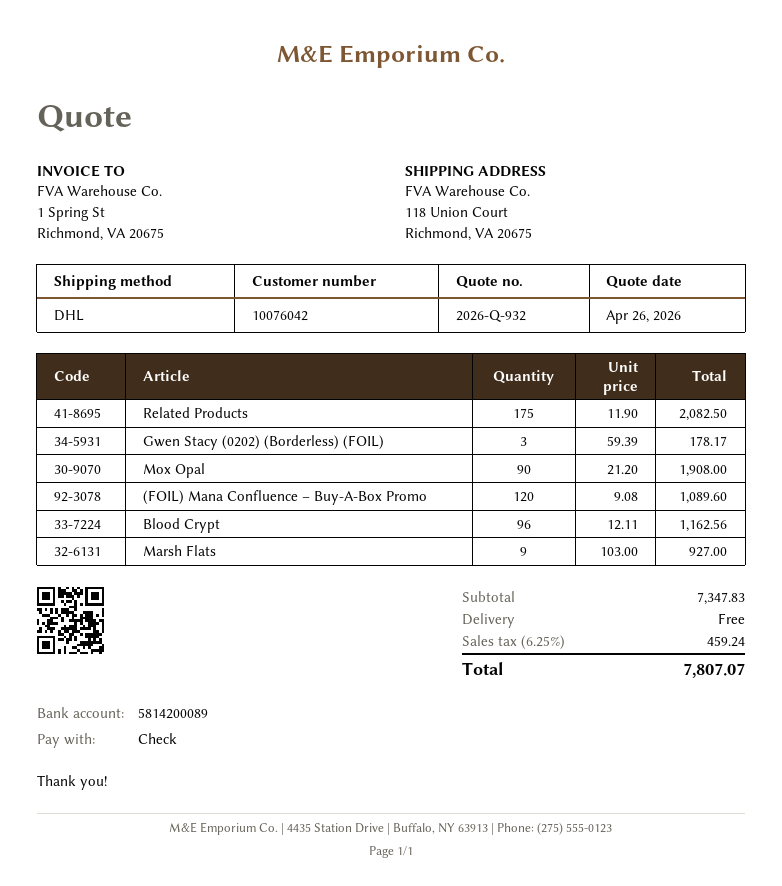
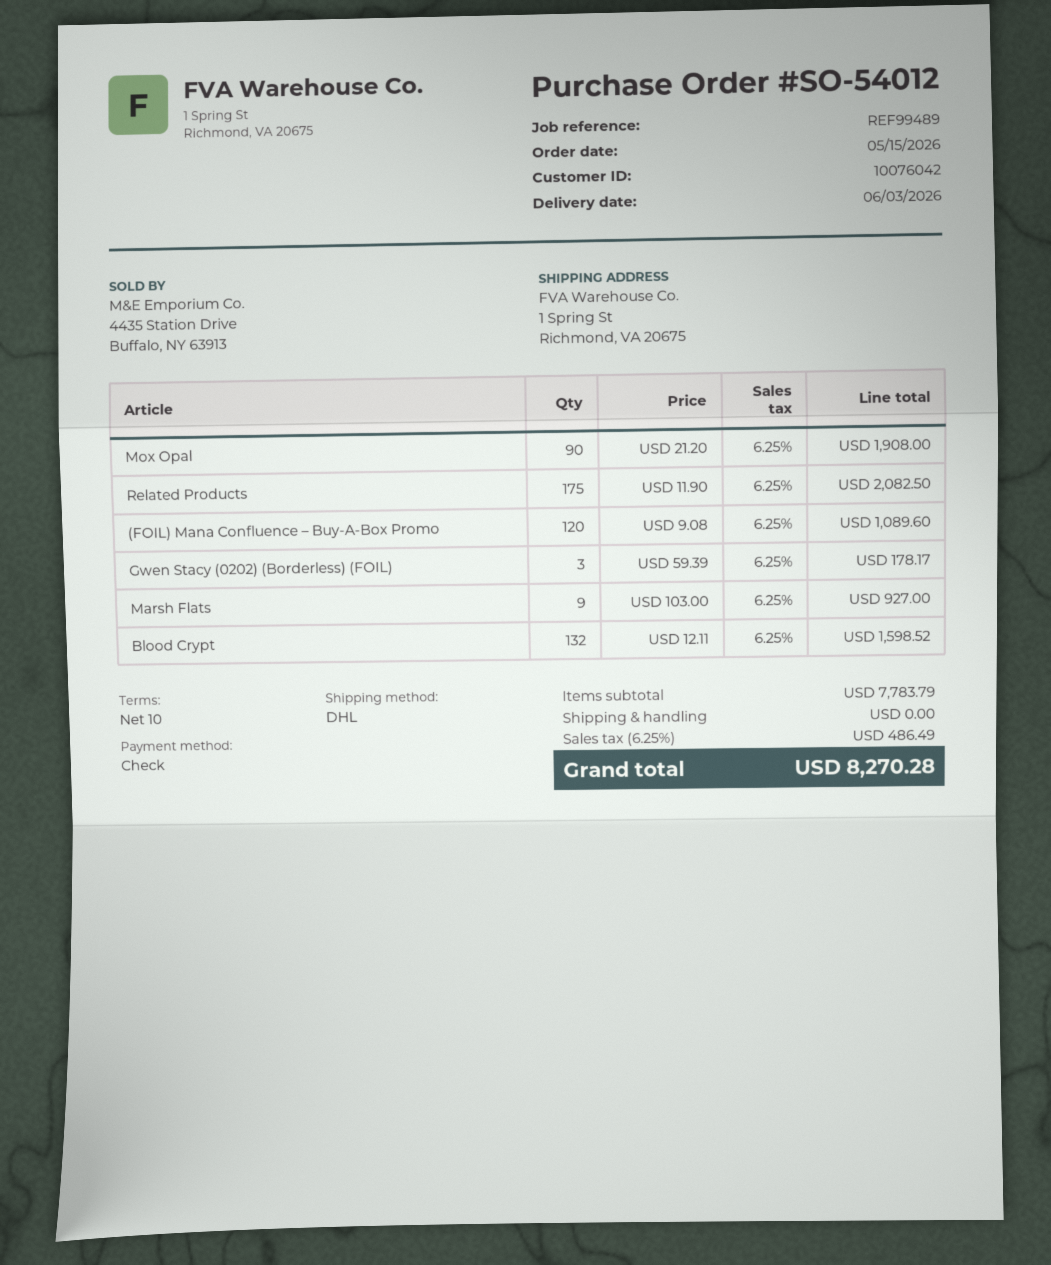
ship to: 118 Union Court, Richmond, VA 20675 -> 1 Spring St, Richmond, VA 20675
Blood Crypt: 96 x 12.11 = 1162.56 -> 132 x 12.11 = 1598.52
subtotal: 7347.83 -> 7783.79
tax: 6.25% = 459.24 -> 6.25% = 486.49
total: 7807.07 -> 8270.28

